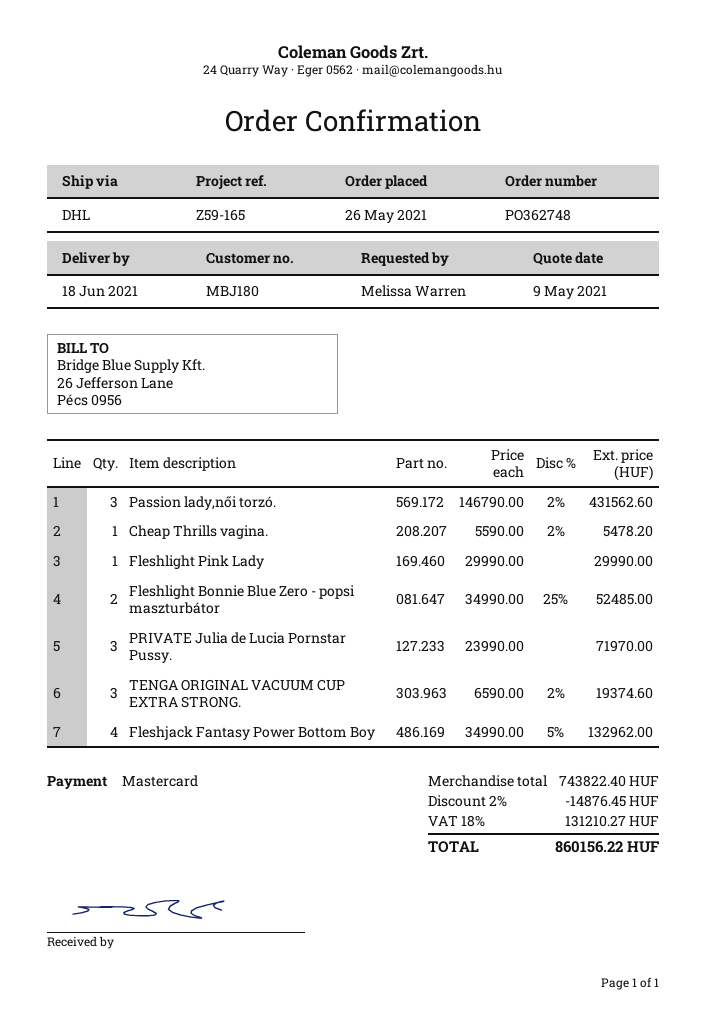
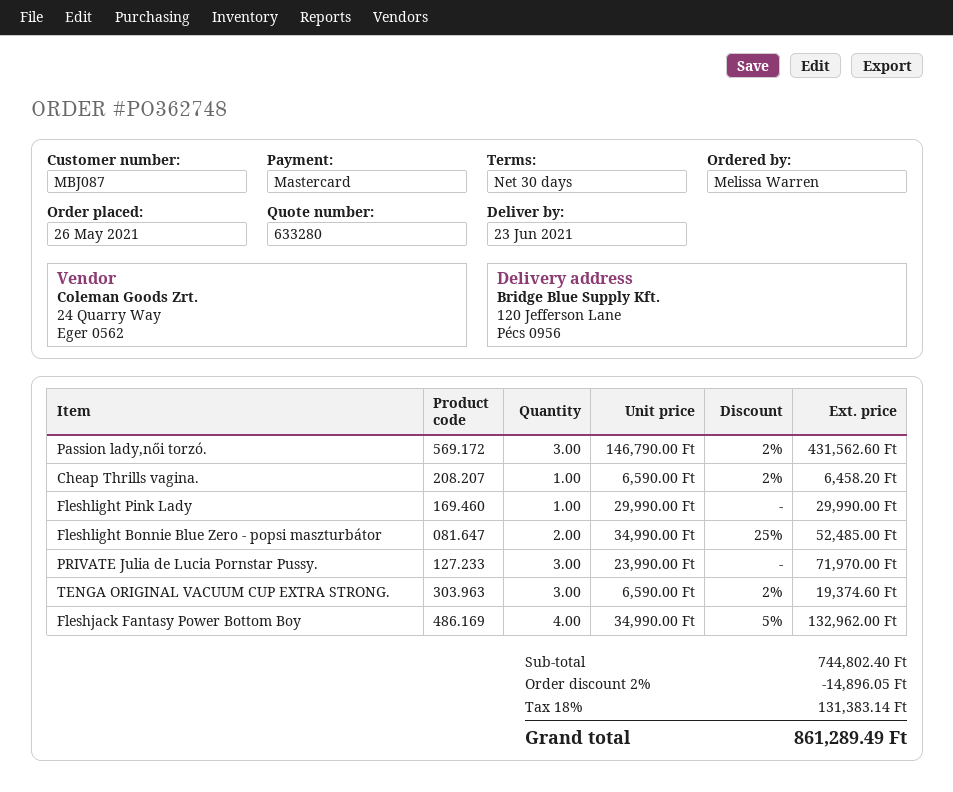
delivery date: 2021-06-18 -> 2021-06-23
customer number: MBJ180 -> MBJ087
Cheap Thrills vagina.: 1 x 5590.00 - 2% = 5478.20 -> 1 x 6590.00 - 2% = 6458.20
subtotal: 743822.40 -> 744802.40
discount: 2% = 14876.45 -> 2% = 14896.05
tax: 18% = 131210.27 -> 18% = 131383.14
total: 860156.22 -> 861289.49

